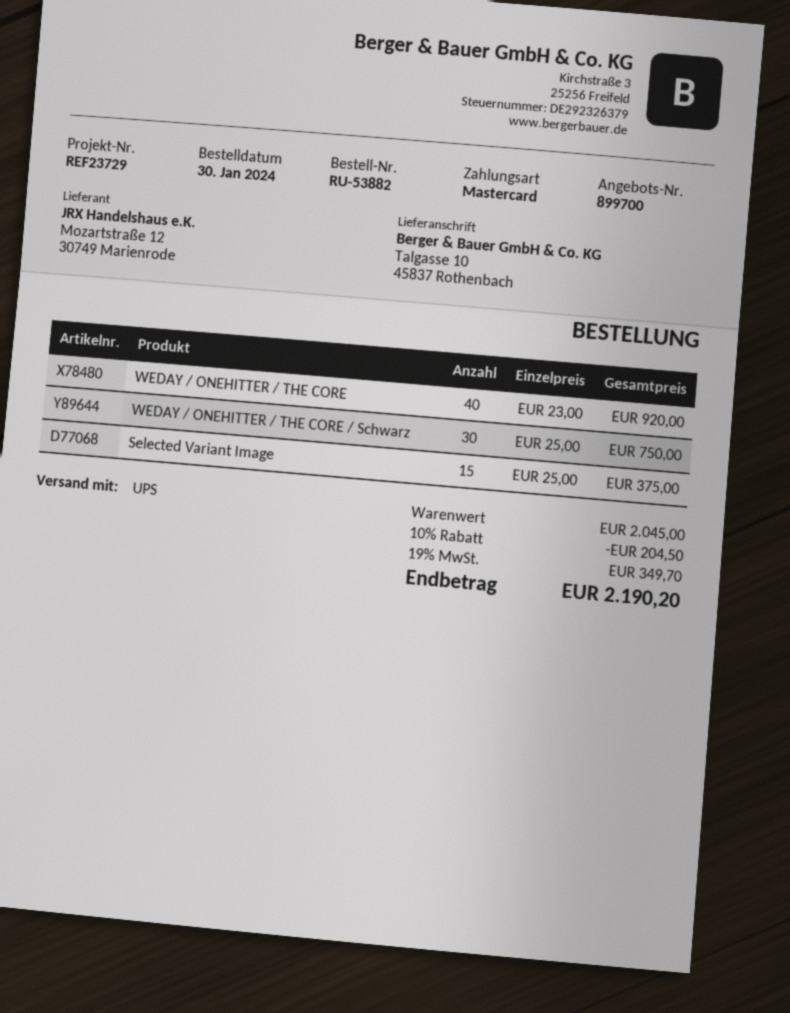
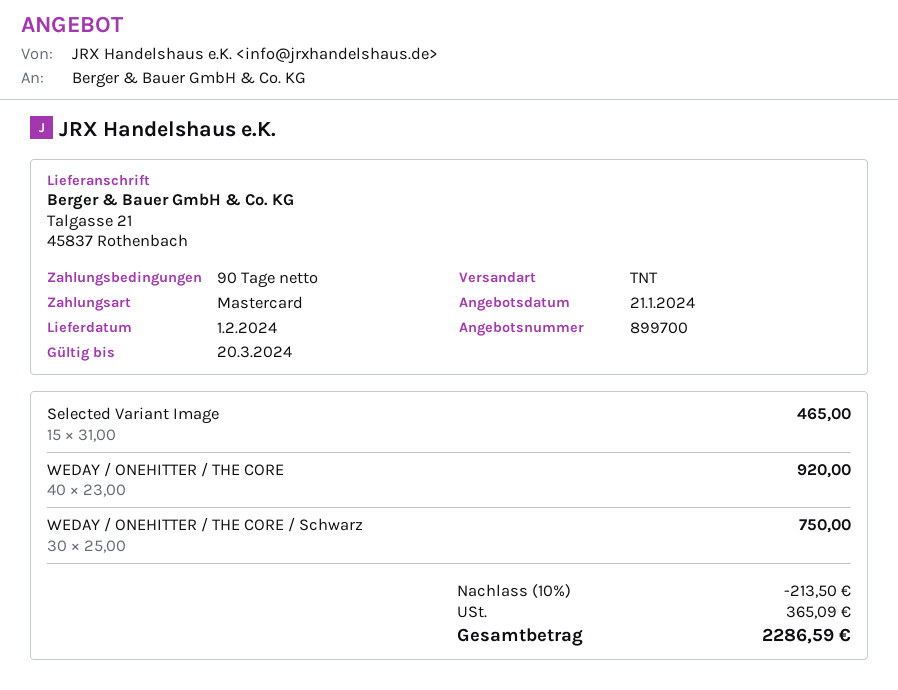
shipping method: UPS -> TNT
ship to: Talgasse 10, 45837 Rothenbach -> Talgasse 21, 45837 Rothenbach
Selected Variant Image: 15 x 25.00 = 375.00 -> 15 x 31.00 = 465.00
discount: 10% = 204.50 -> 10% = 213.50
tax: 349.70 -> 365.09
total: 2190.20 -> 2286.59

